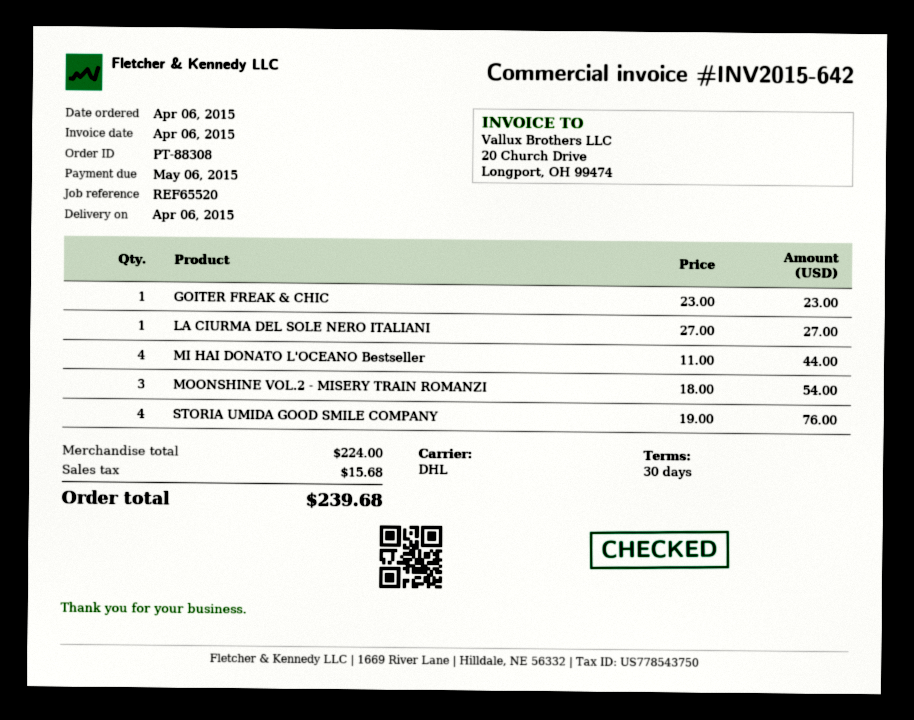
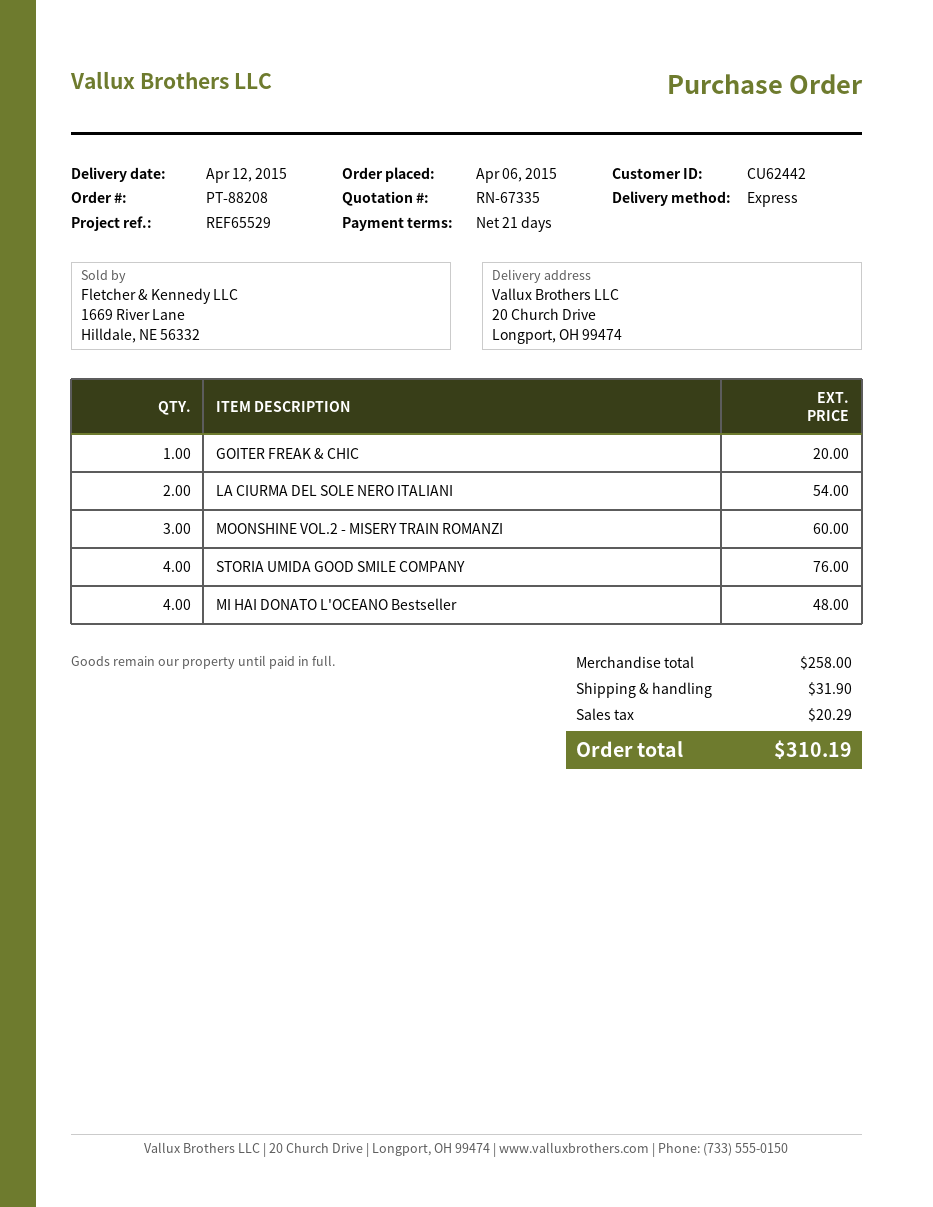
order number: PT-88308 -> PT-88208
delivery date: 2015-04-06 -> 2015-04-12
payment terms: 30 days -> 21 days
reference: REF65520 -> REF65529
shipping method: DHL -> express
GOITER FREAK & CHIC: 1 for 23.00 -> 1 for 20.00
LA CIURMA DEL SOLE NERO ITALIANI: 1 for 27.00 -> 2 for 54.00
MI HAI DONATO L'OCEANO Bestseller: 4 for 44.00 -> 4 for 48.00
MOONSHINE VOL.2 - MISERY TRAIN ROMANZI: 3 for 54.00 -> 3 for 60.00
subtotal: 224.00 -> 258.00
shipping: none -> 31.90
tax: 15.68 -> 20.29
total: 239.68 -> 310.19

